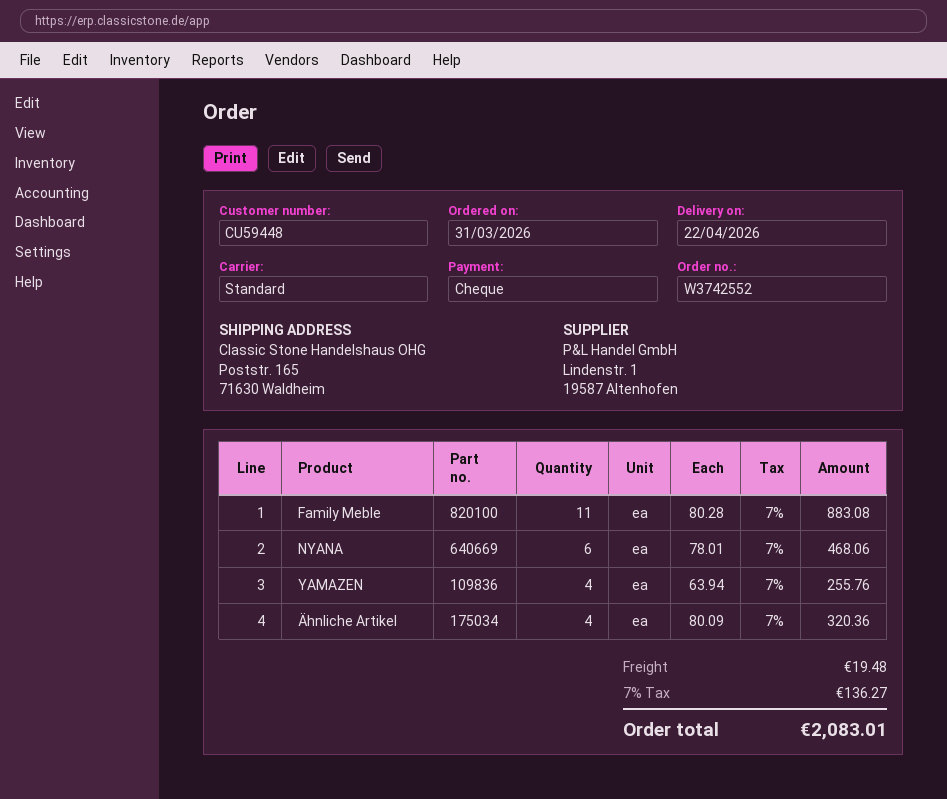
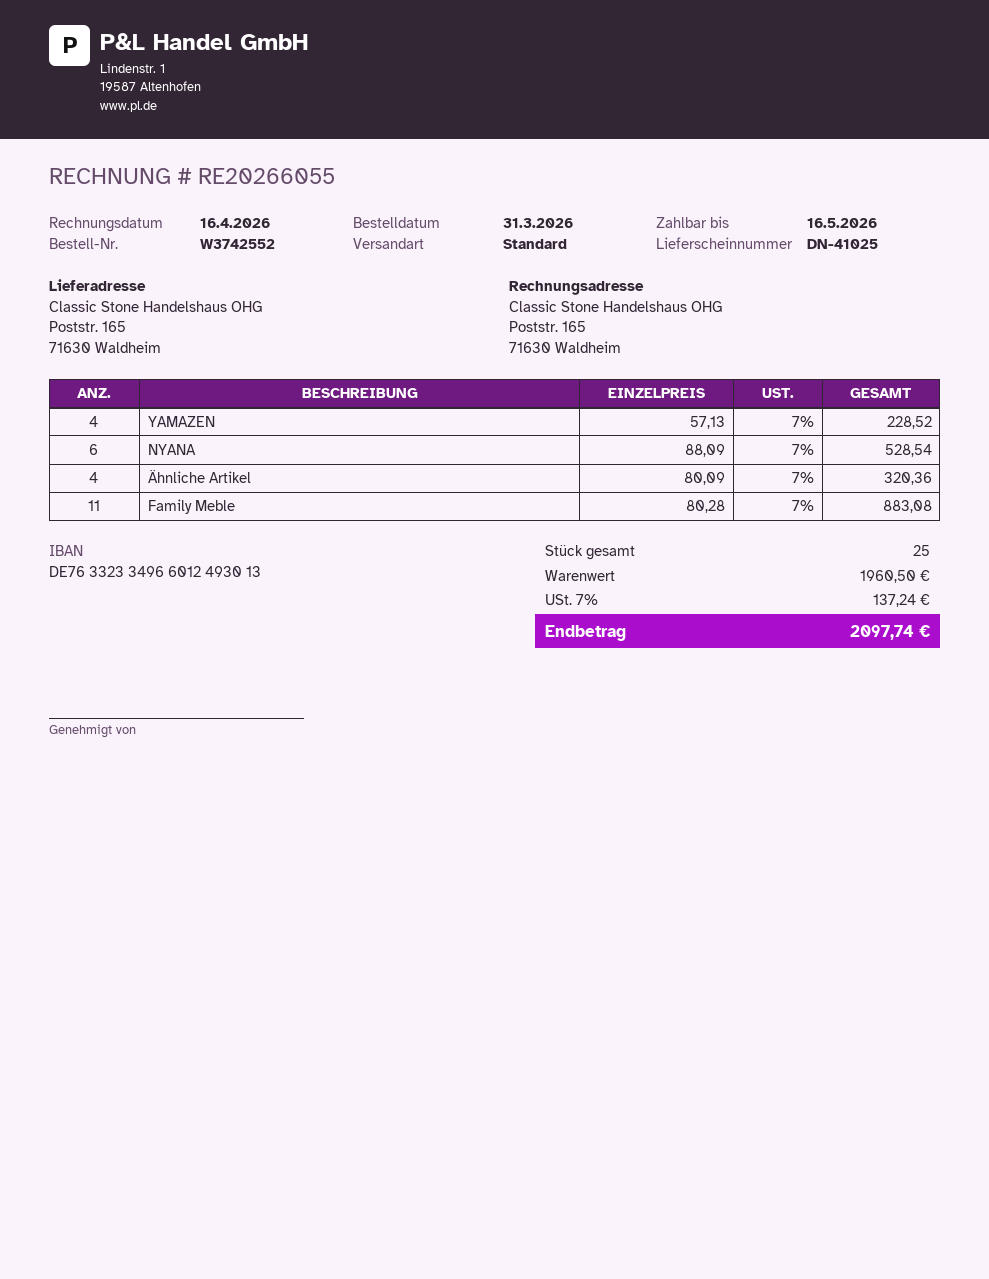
NYANA: 6 x 78.01 = 468.06 -> 6 x 88.09 = 528.54
YAMAZEN: 4 x 63.94 = 255.76 -> 4 x 57.13 = 228.52
shipping: 19.48 -> none
tax: 7% = 136.27 -> 7% = 137.24
total: 2083.01 -> 2097.74

